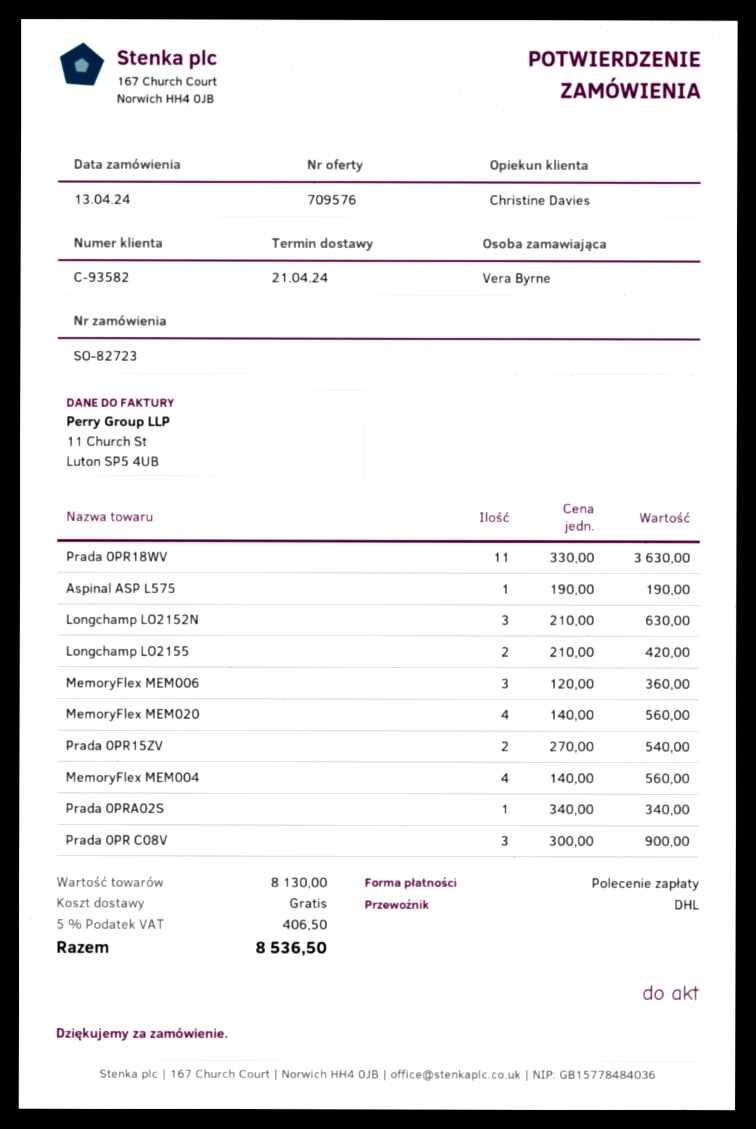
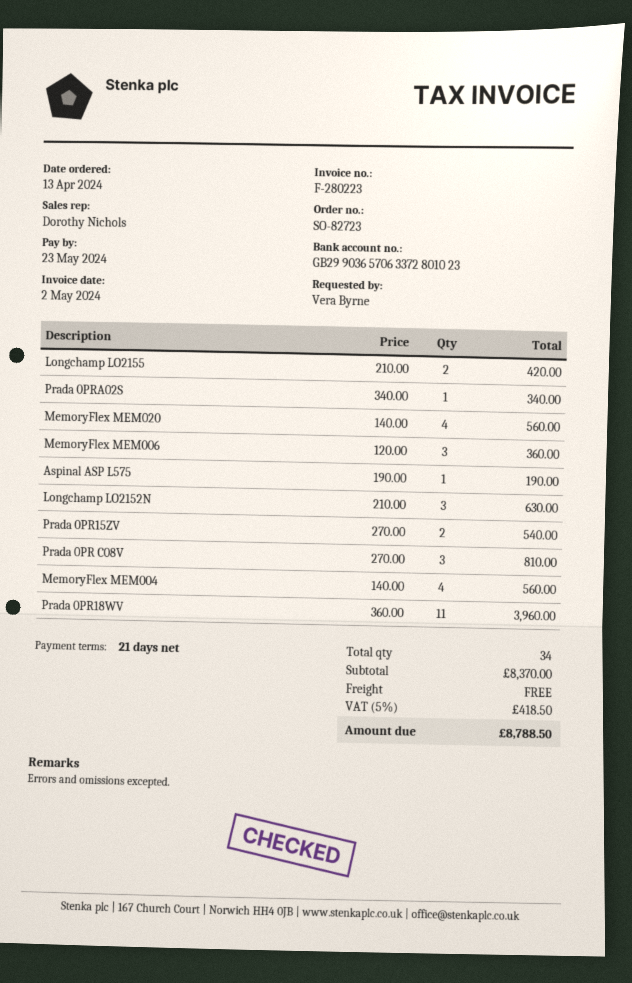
sales rep: Christine Davies -> Dorothy Nichols
Prada 0PR18WV: 11 x 330.00 = 3630.00 -> 11 x 360.00 = 3960.00
Prada 0PR C08V: 3 x 300.00 = 900.00 -> 3 x 270.00 = 810.00
subtotal: 8130.00 -> 8370.00
tax: 5% = 406.50 -> 5% = 418.50
total: 8536.50 -> 8788.50

